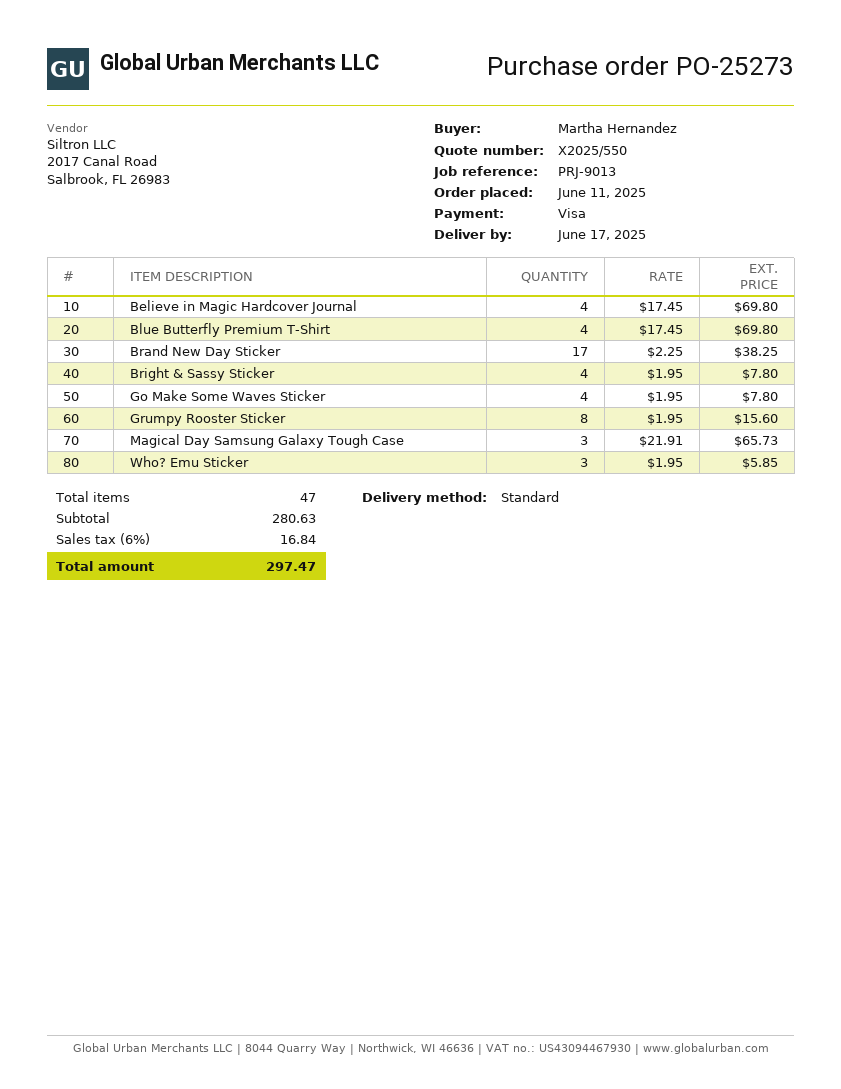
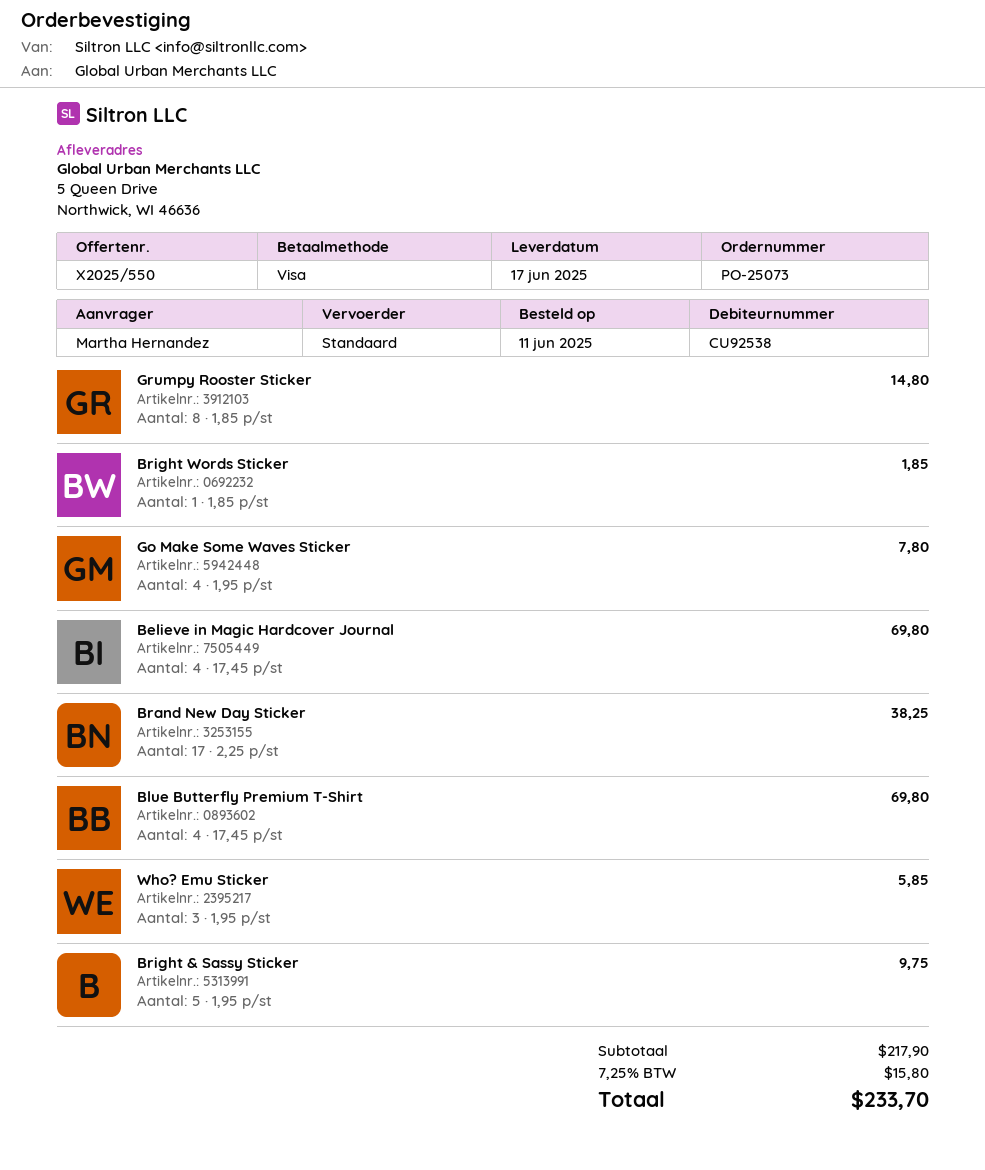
order number: PO-25273 -> PO-25073
Bright & Sassy Sticker: 4 x 1.95 = 7.80 -> 5 x 1.95 = 9.75
Grumpy Rooster Sticker: 8 x 1.95 = 15.60 -> 8 x 1.85 = 14.80
Magical Day Samsung Galaxy Tough Case: 3 x 21.91 = 65.73 -> none
Bright Words Sticker: none -> 1 x 1.85 = 1.85
subtotal: 280.63 -> 217.90
tax: 6% = 16.84 -> 7.25% = 15.80
total: 297.47 -> 233.70

